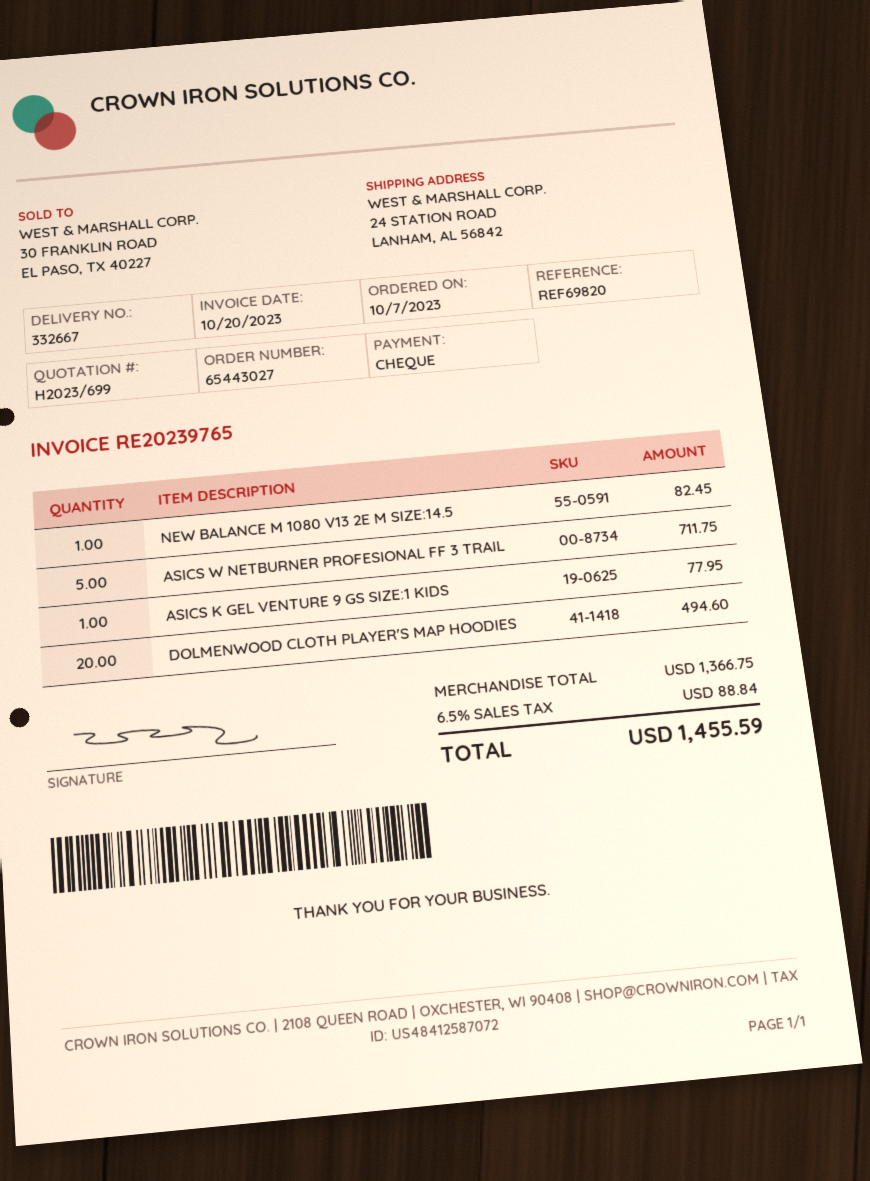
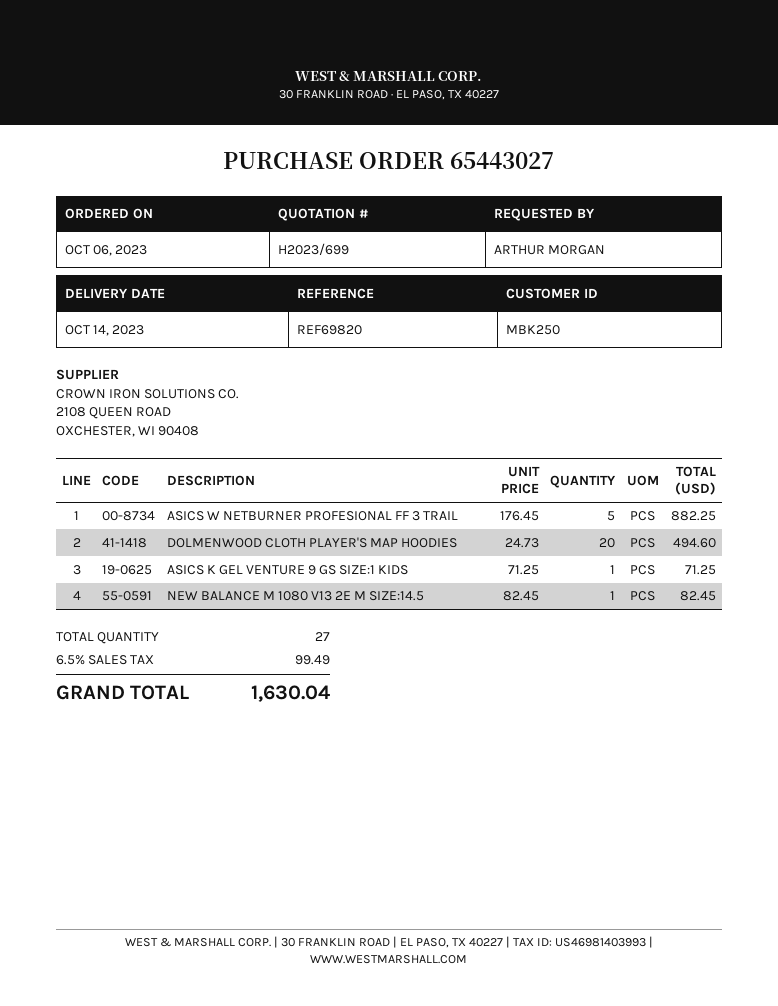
order date: 2023-10-07 -> 2023-10-06
ASICS W NETBURNER PROFESIONAL FF 3 TRAIL: 5 for 711.75 -> 5 for 882.25
ASICS K GEL VENTURE 9 GS SIZE:1 KIDS: 1 for 77.95 -> 1 for 71.25
tax: 6.5% = 88.84 -> 6.5% = 99.49
total: 1455.59 -> 1630.04

